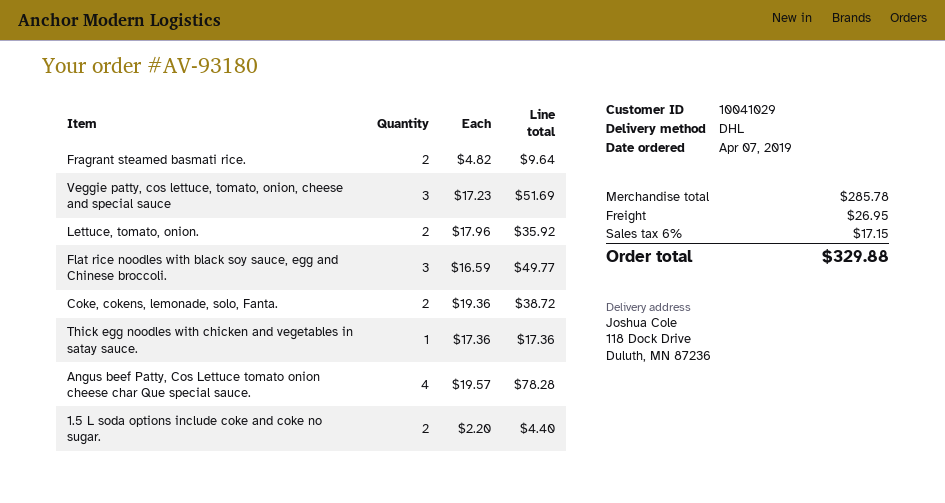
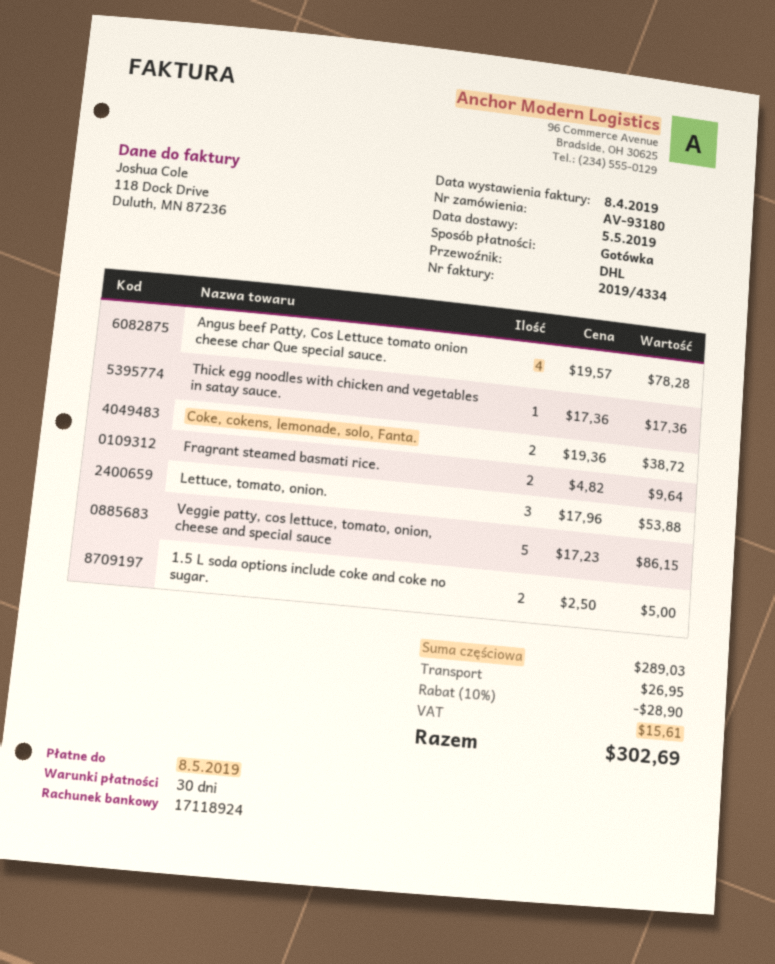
Veggie patty, cos lettuce, tomato, onion, cheese and special sauce: 3 x 17.23 = 51.69 -> 5 x 17.23 = 86.15
Lettuce, tomato, onion.: 2 x 17.96 = 35.92 -> 3 x 17.96 = 53.88
Flat rice noodles with black soy sauce, egg and Chinese broccoli.: 3 x 16.59 = 49.77 -> none
1.5 L soda options include coke and coke no sugar.: 2 x 2.20 = 4.40 -> 2 x 2.50 = 5.00
subtotal: 285.78 -> 289.03
discount: none -> 10% = 28.90
tax: 17.15 -> 15.61
total: 329.88 -> 302.69

